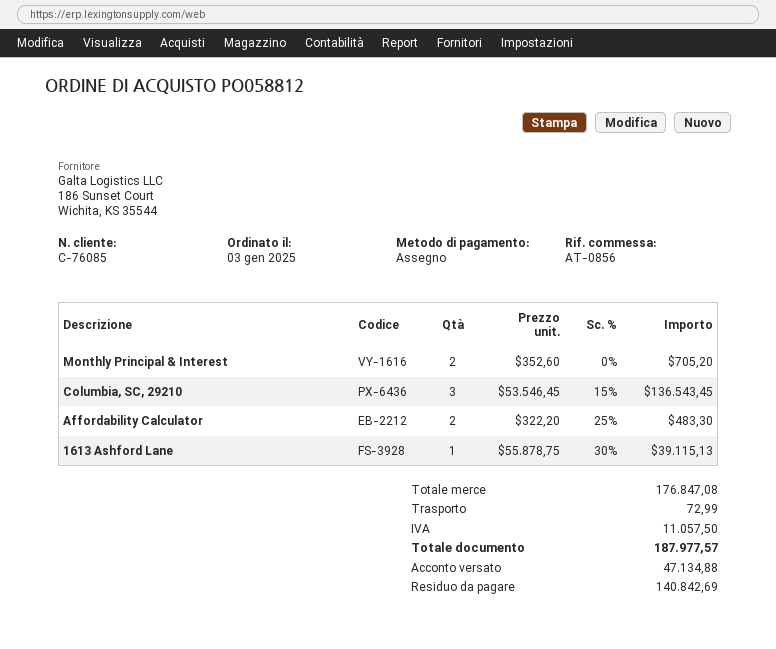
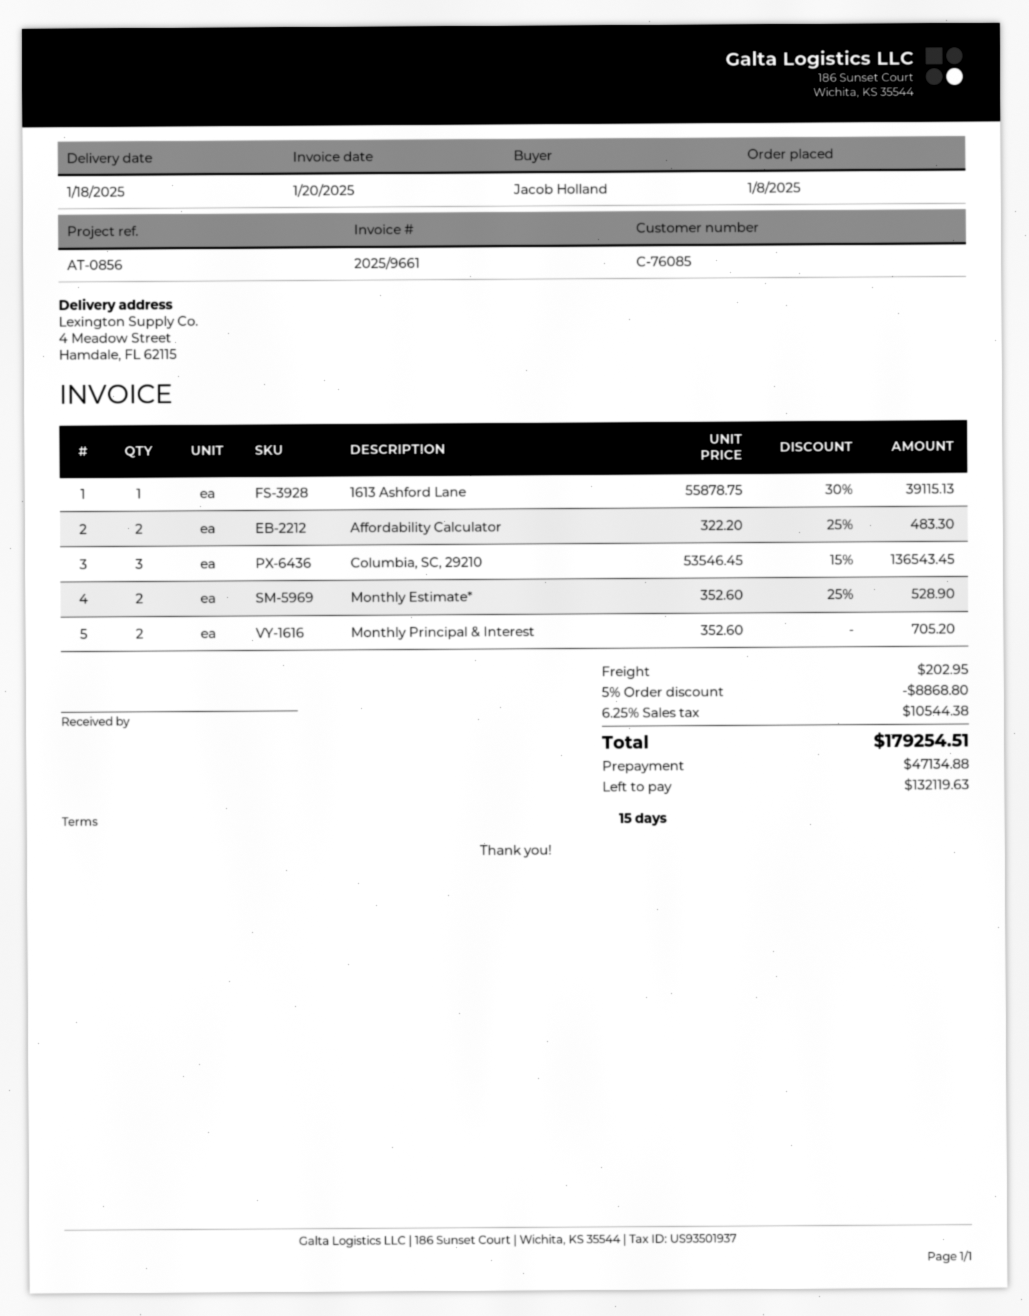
order date: 2025-01-03 -> 2025-01-08
Monthly Estimate*: none -> 2 x 352.60 - 25% = 528.90
discount: none -> 5% = 8868.80
shipping: 72.99 -> 202.95
tax: 11057.50 -> 10544.38
total: 187977.57 -> 179254.51
balance: 140842.69 -> 132119.63

